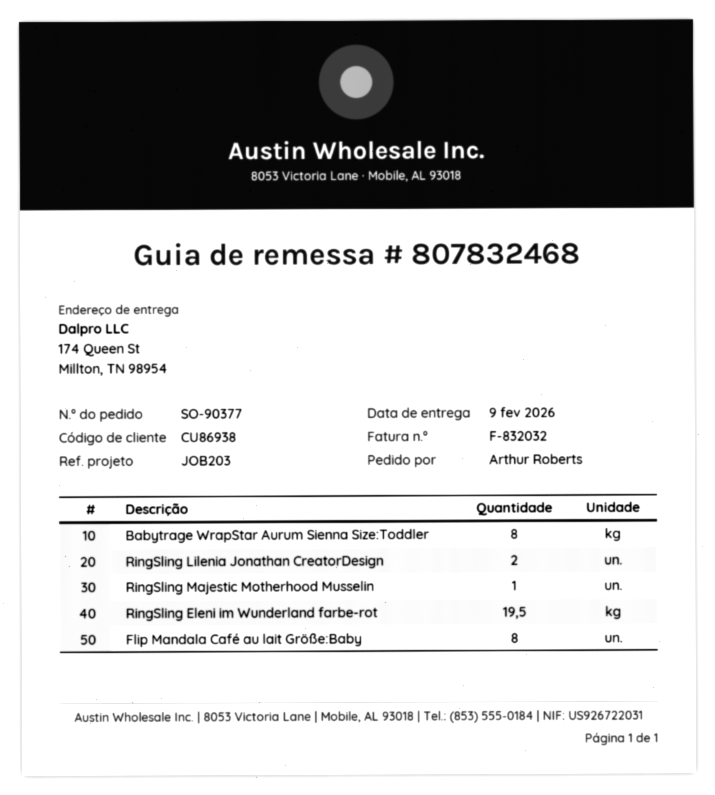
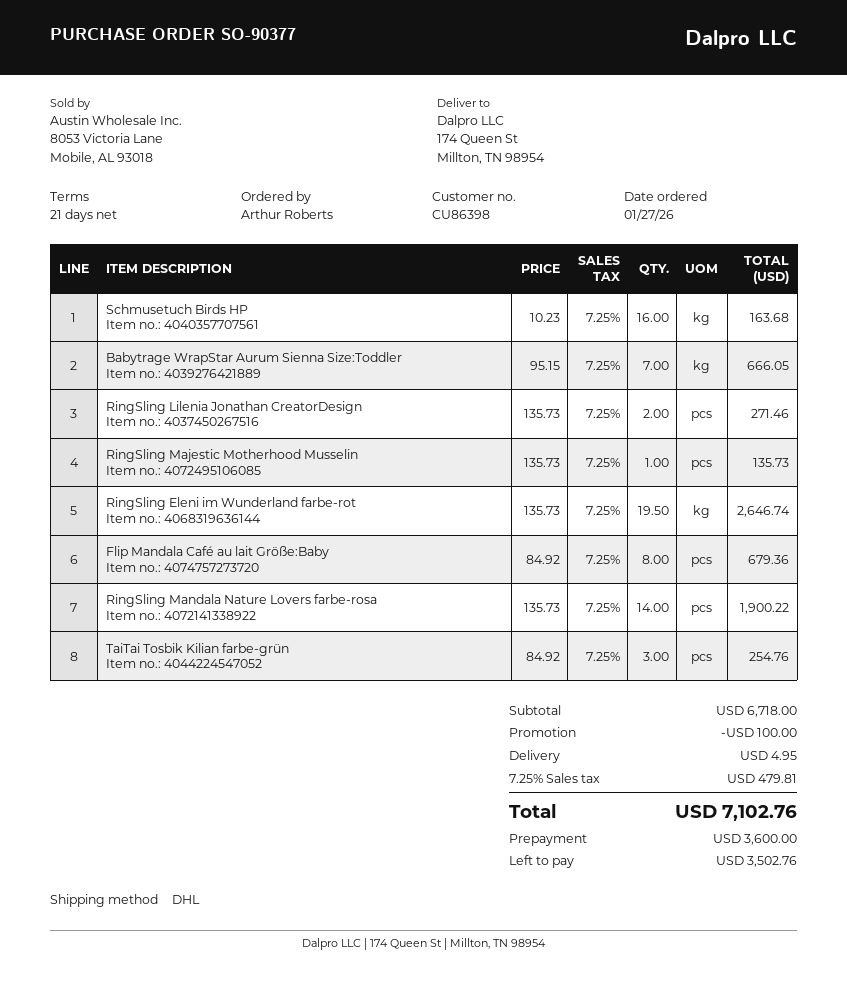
customer number: CU86938 -> CU86398
Babytrage WrapStar Aurum Sienna Size:Toddler: 8 -> 7
Schmusetuch Birds HP: none -> 16
RingSling Mandala Nature Lovers farbe-rosa: none -> 14
TaiTai Tosbik Kilian farbe-grün: none -> 3

